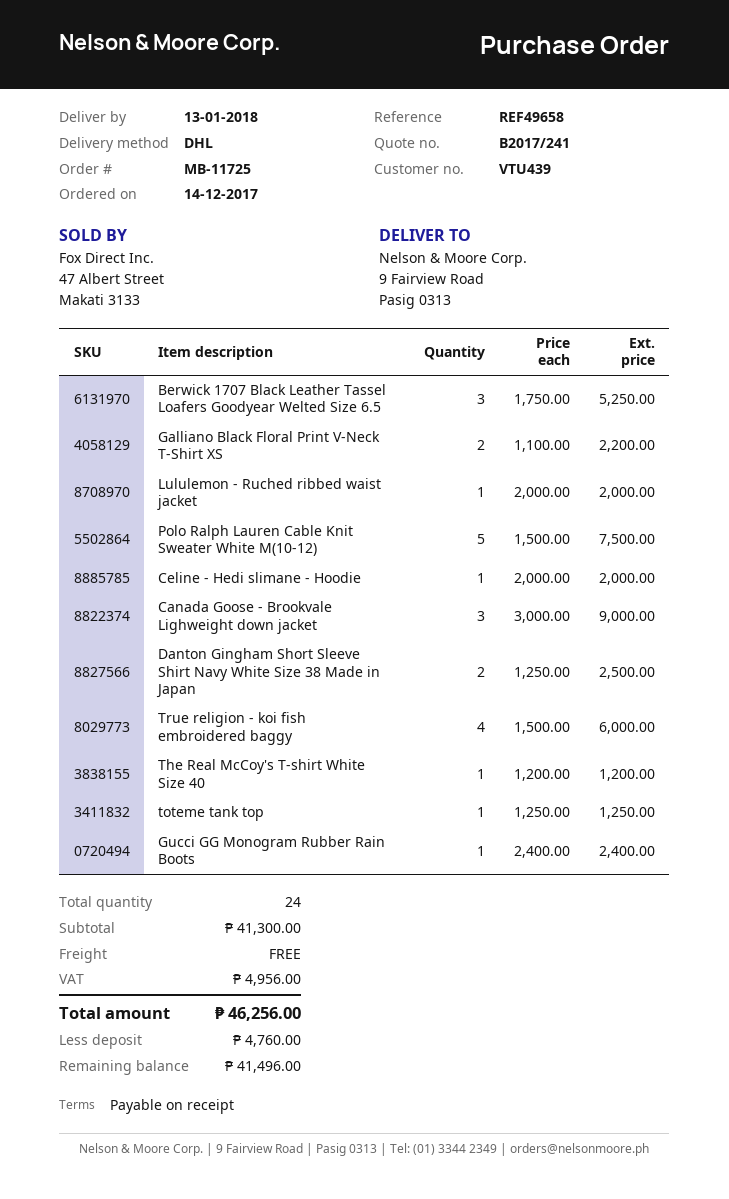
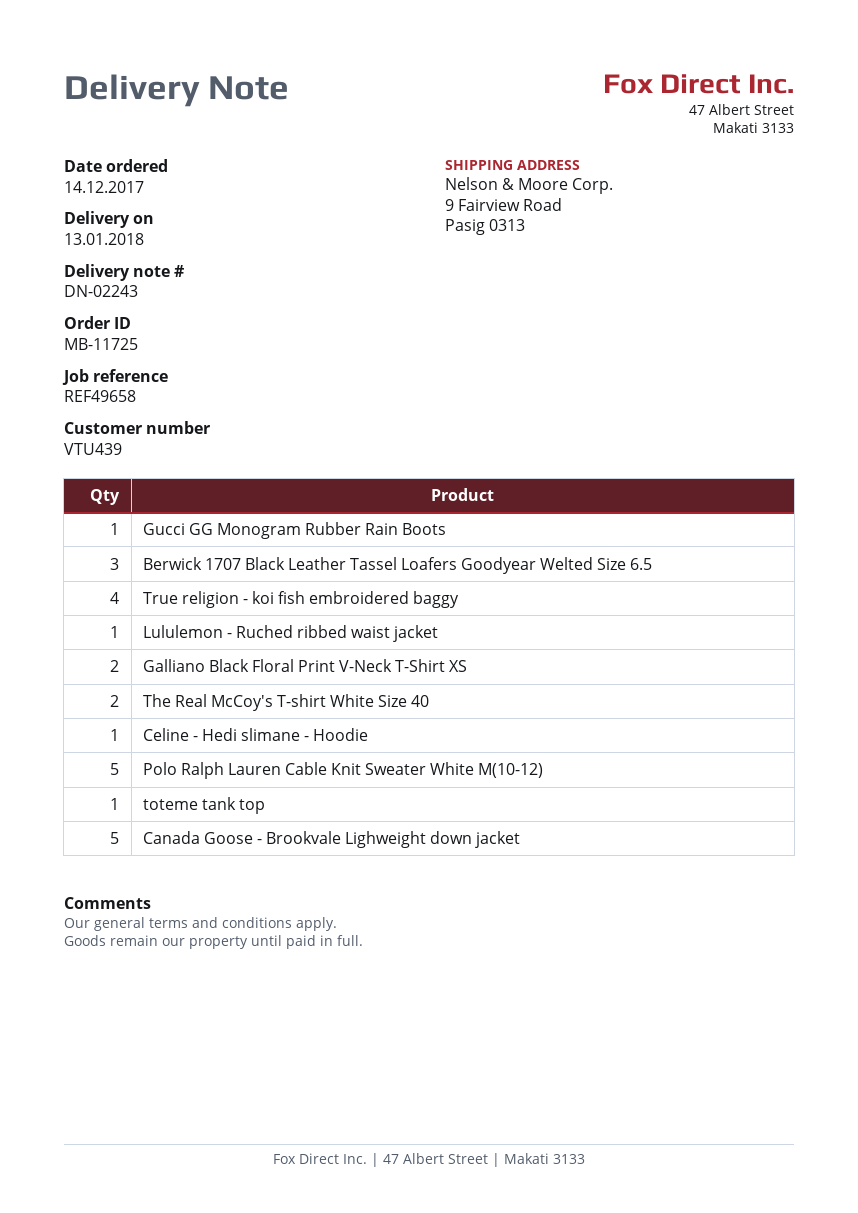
Canada Goose - Brookvale Lighweight down jacket: 3 -> 5
Danton Gingham Short Sleeve Shirt Navy White Size 38 Made in Japan: 2 -> none
The Real McCoy's T-shirt White Size 40: 1 -> 2

